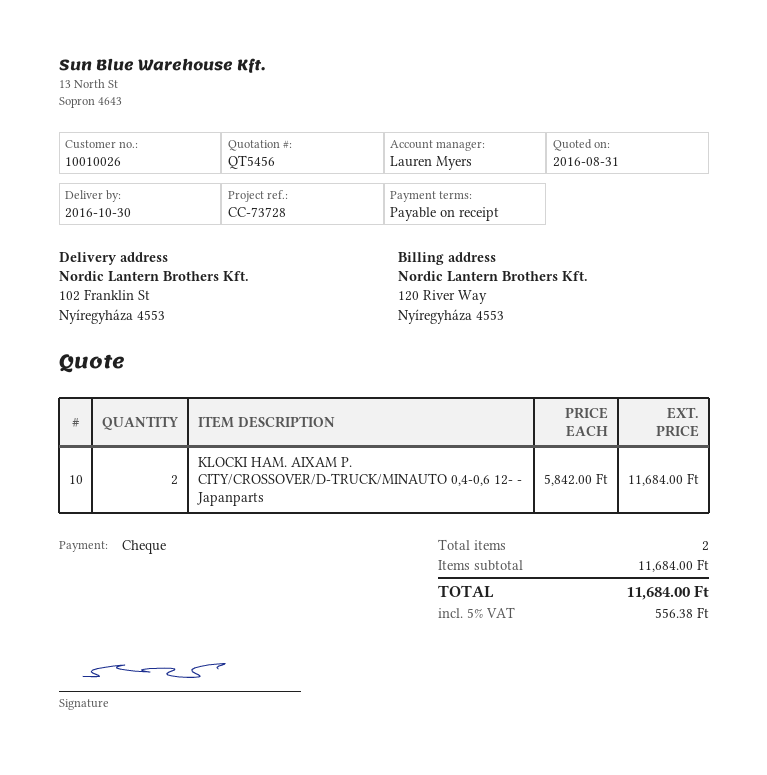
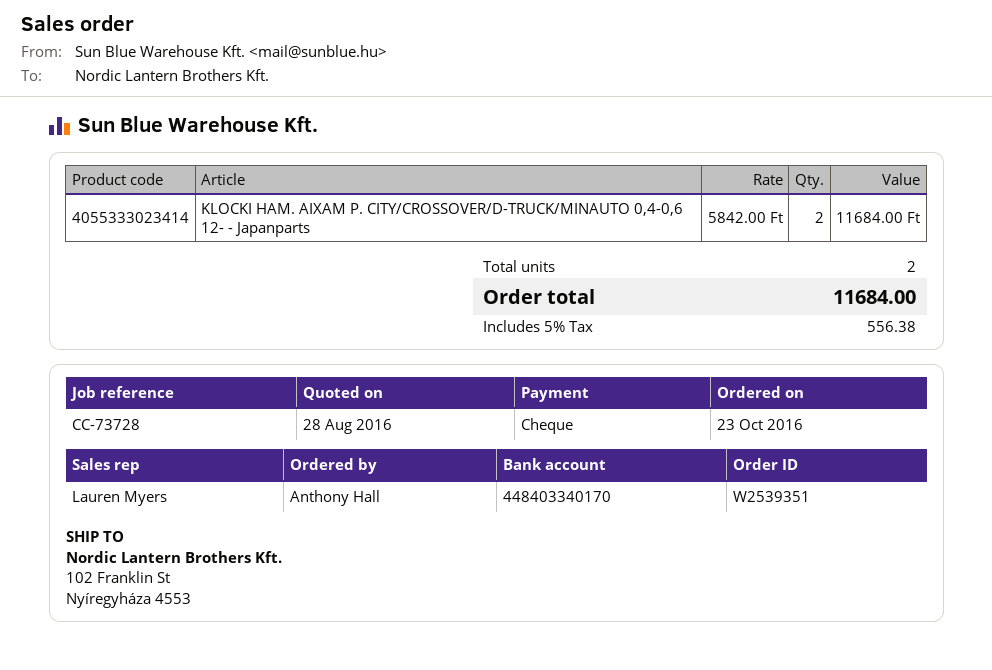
quote date: 2016-08-31 -> 2016-08-28

